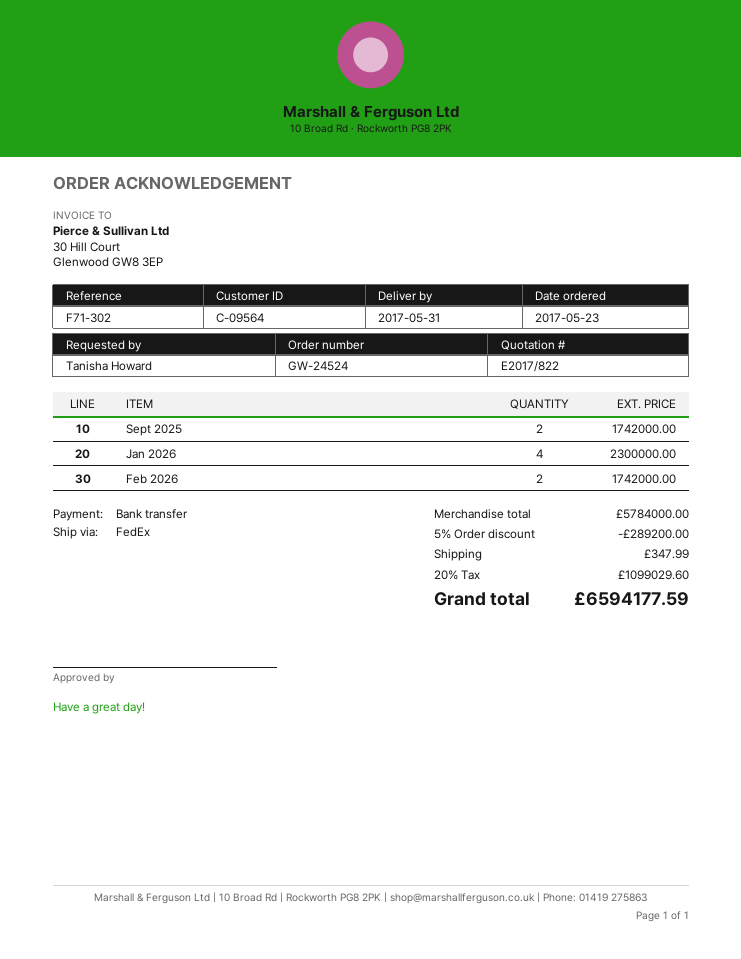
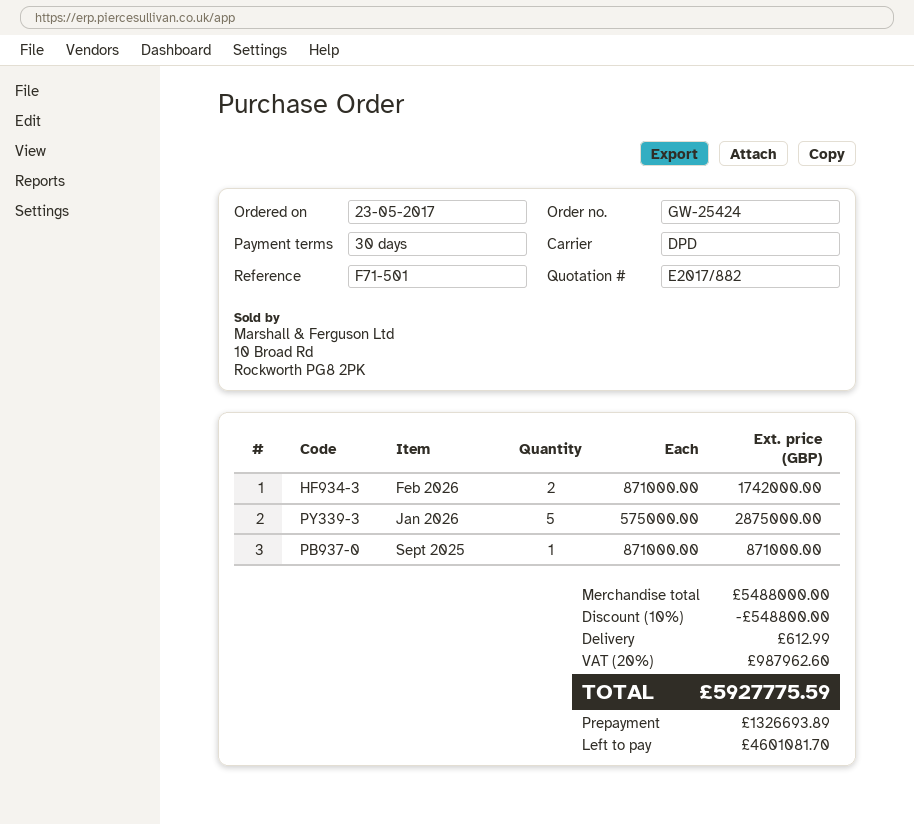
quote number: E2017/822 -> E2017/882
order number: GW-24524 -> GW-25424
reference: F71-302 -> F71-501
shipping method: FedEx -> DPD
Sept 2025: 2 for 1742000.00 -> 1 for 871000.00
Jan 2026: 4 for 2300000.00 -> 5 for 2875000.00
subtotal: 5784000.00 -> 5488000.00
discount: 5% = 289200.00 -> 10% = 548800.00
shipping: 347.99 -> 612.99
tax: 20% = 1099029.60 -> 20% = 987962.60
total: 6594177.59 -> 5927775.59

